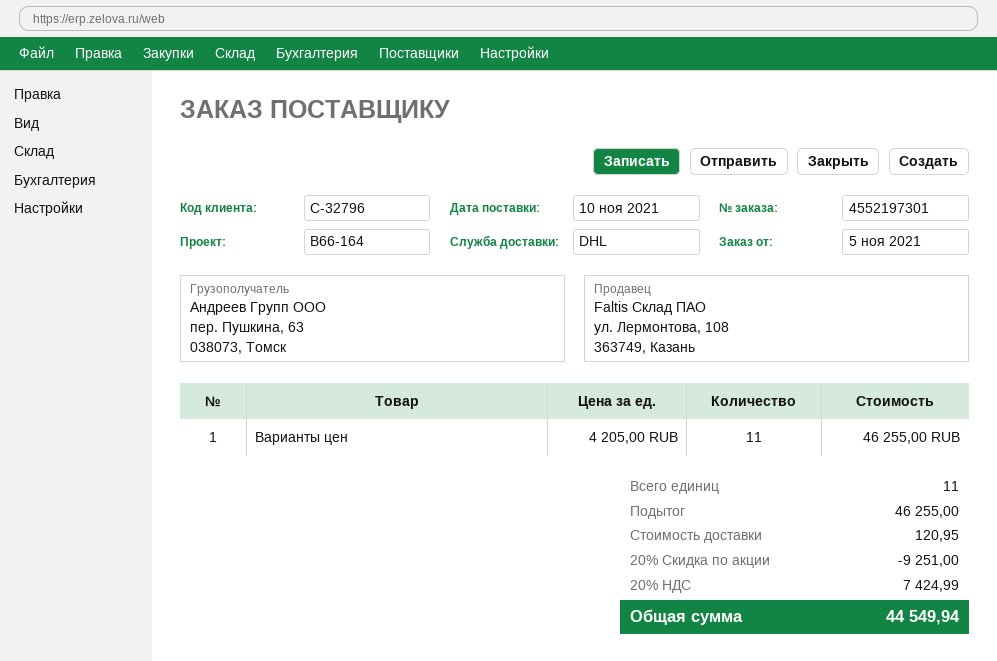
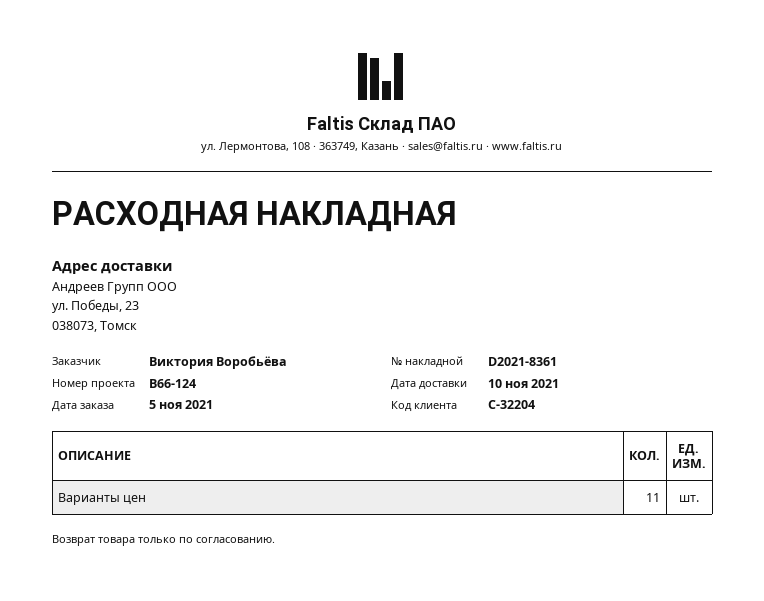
customer number: C-32796 -> C-32204
reference: B66-164 -> B66-124
ship to: пер. Пушкина, 63, 038073, Томск -> ул. Победы, 23, 038073, Томск

